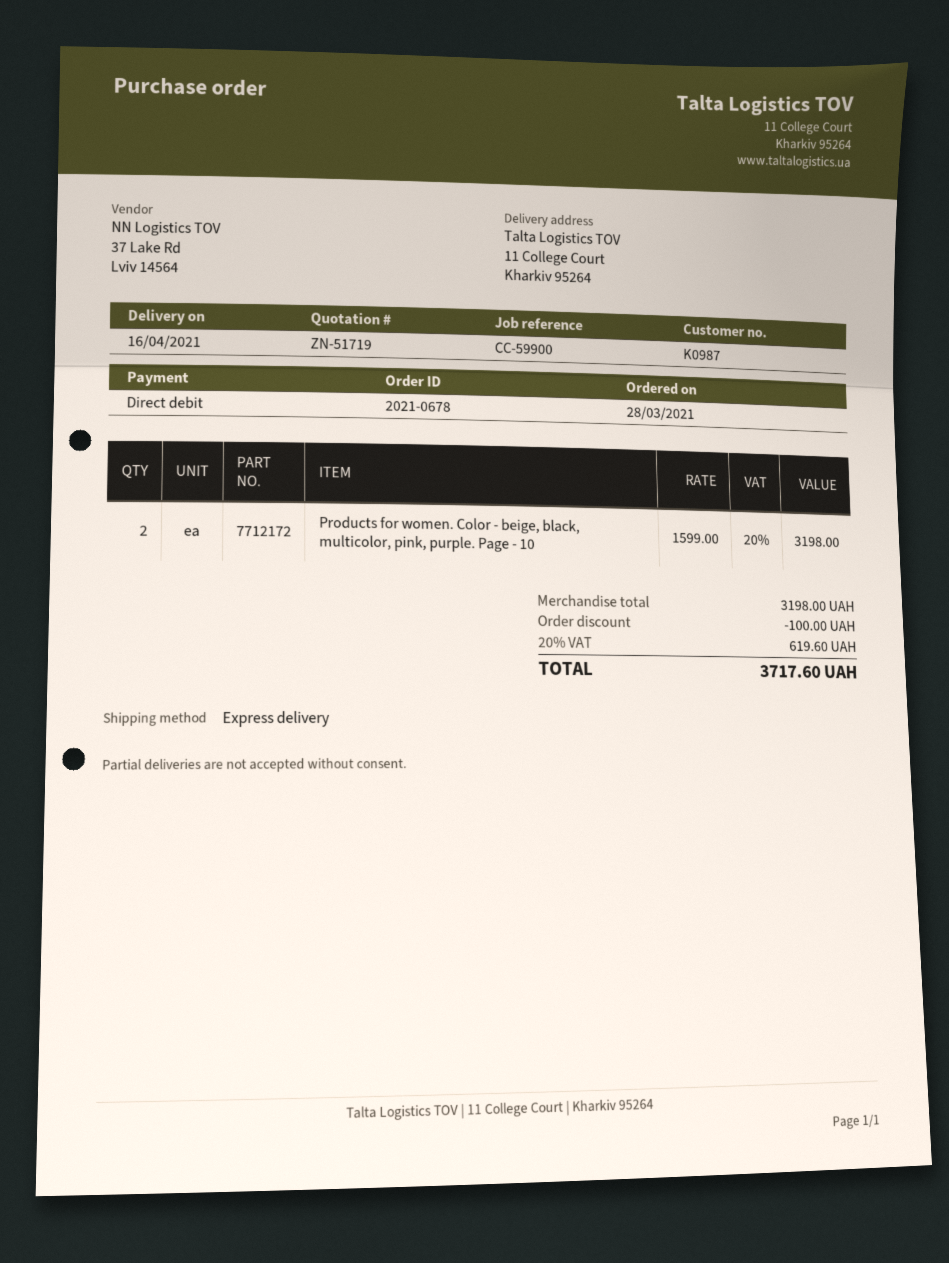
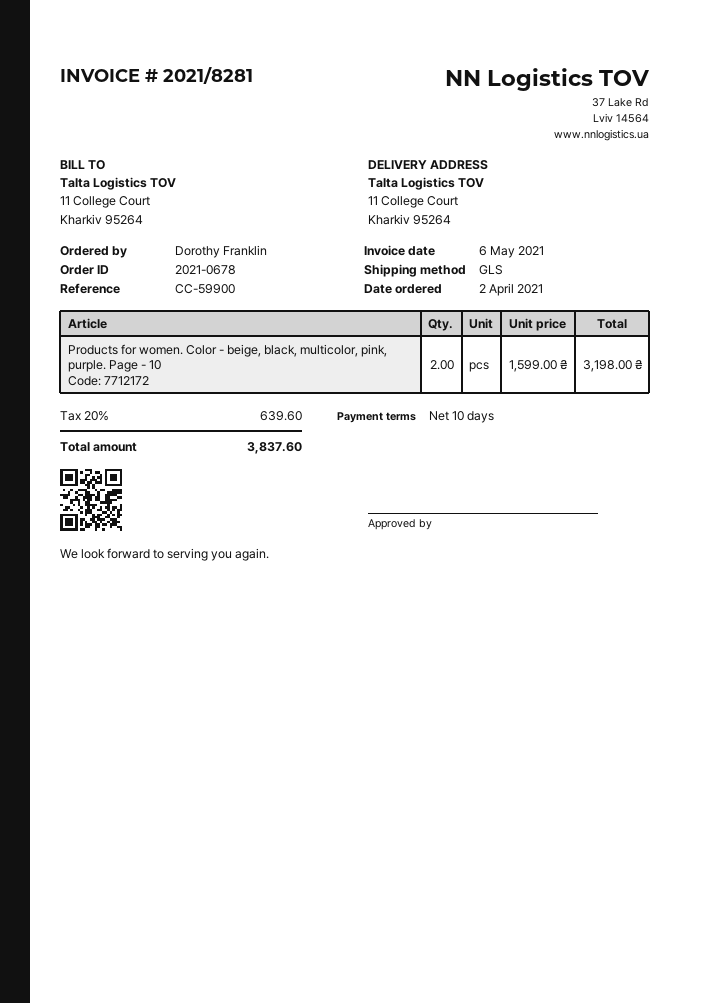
order date: 2021-03-28 -> 2021-04-02
shipping method: express -> GLS
discount: 100.00 -> none
tax: 20% = 619.60 -> 20% = 639.60
total: 3717.60 -> 3837.60

